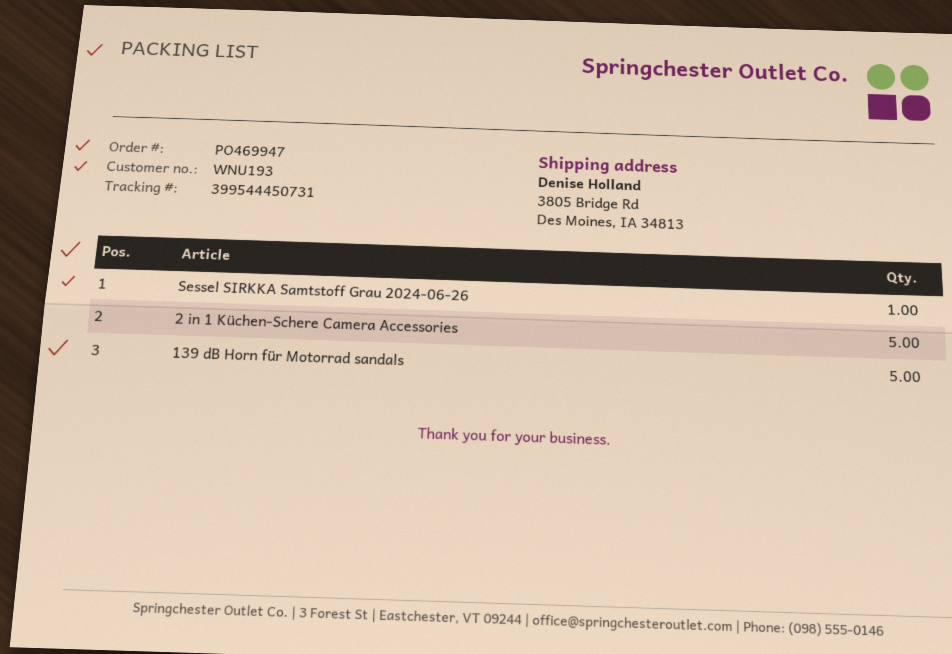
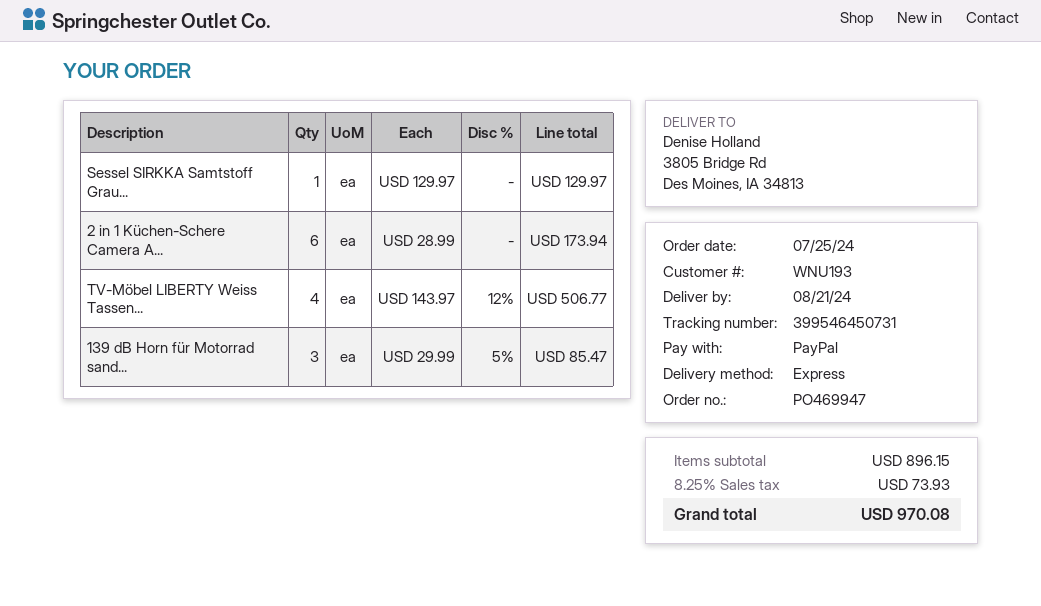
tracking number: 399544450731 -> 399546450731
2 in 1 Küchen-Schere Camera Accessories: 5 -> 6
139 dB Horn für Motorrad sandals: 5 -> 3
TV-Möbel LIBERTY Weiss Tassen...: none -> 4

